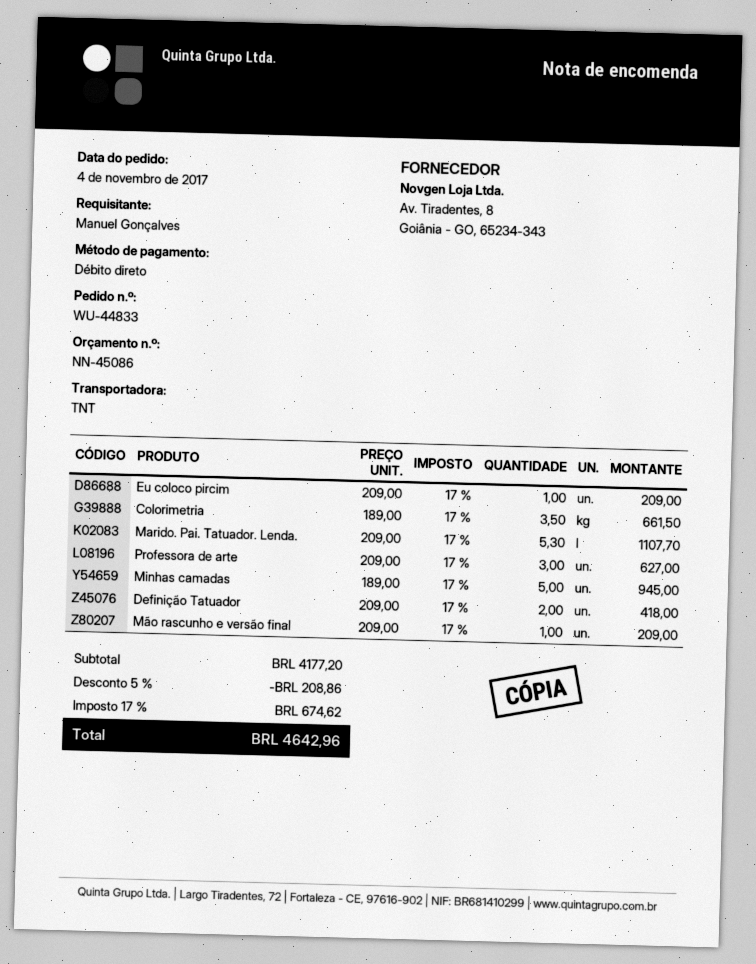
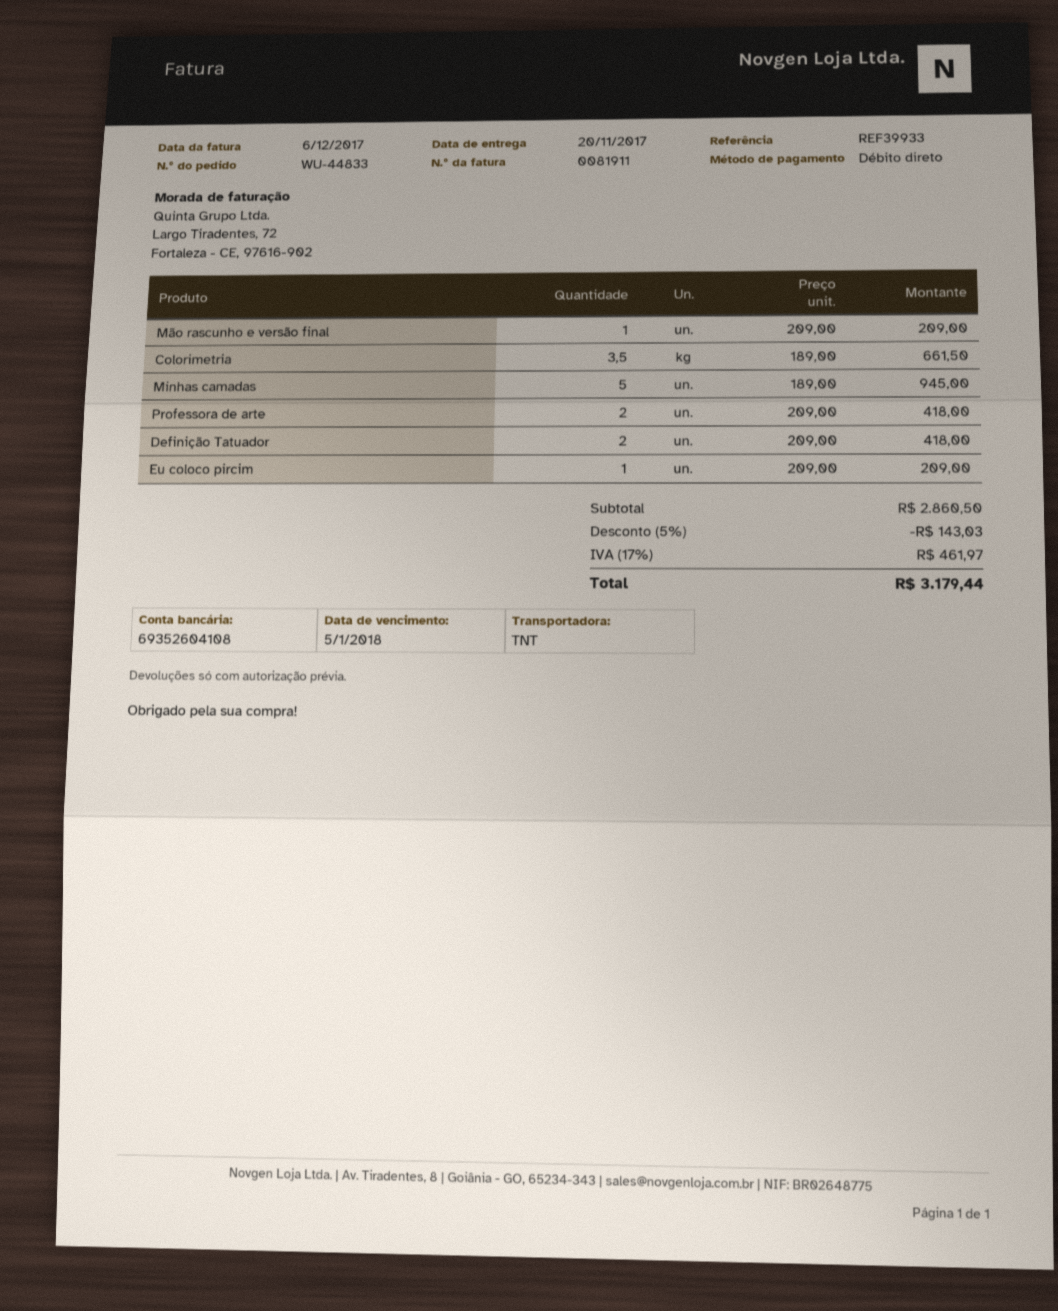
Marido. Pai. Tatuador. Lenda.: 5.3 x 209.00 = 1107.70 -> none
Professora de arte: 3 x 209.00 = 627.00 -> 2 x 209.00 = 418.00
subtotal: 4177.20 -> 2860.50
discount: 5% = 208.86 -> 5% = 143.03
tax: 17% = 674.62 -> 17% = 461.97
total: 4642.96 -> 3179.44

